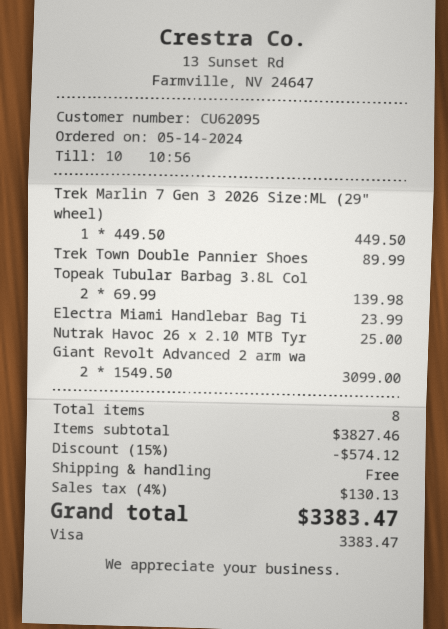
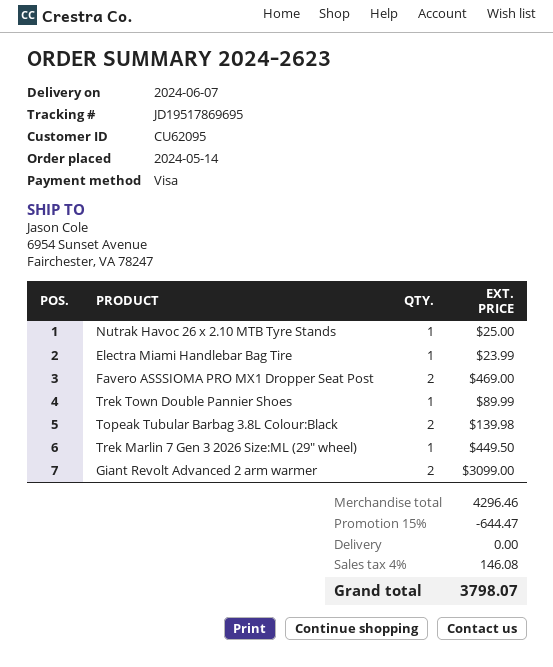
Favero ASSSIOMA PRO MX1 Dropper Seat Post: none -> 2 for 469.00
subtotal: 3827.46 -> 4296.46
discount: 15% = 574.12 -> 15% = 644.47
tax: 4% = 130.13 -> 4% = 146.08
total: 3383.47 -> 3798.07

